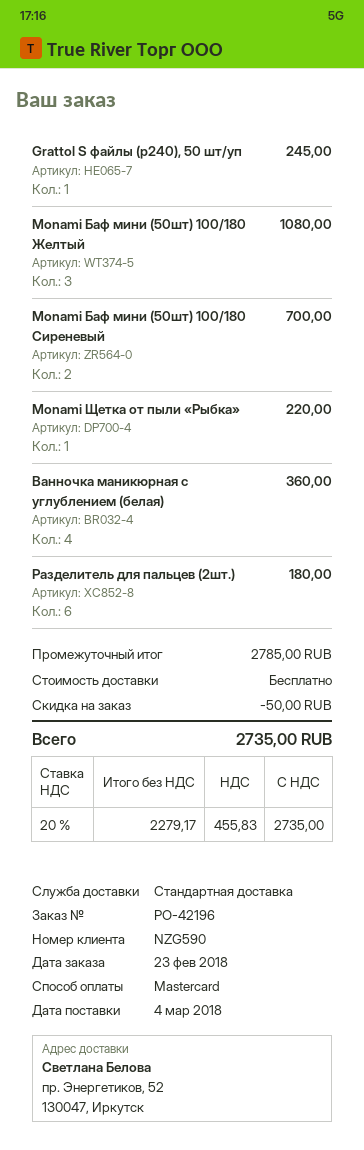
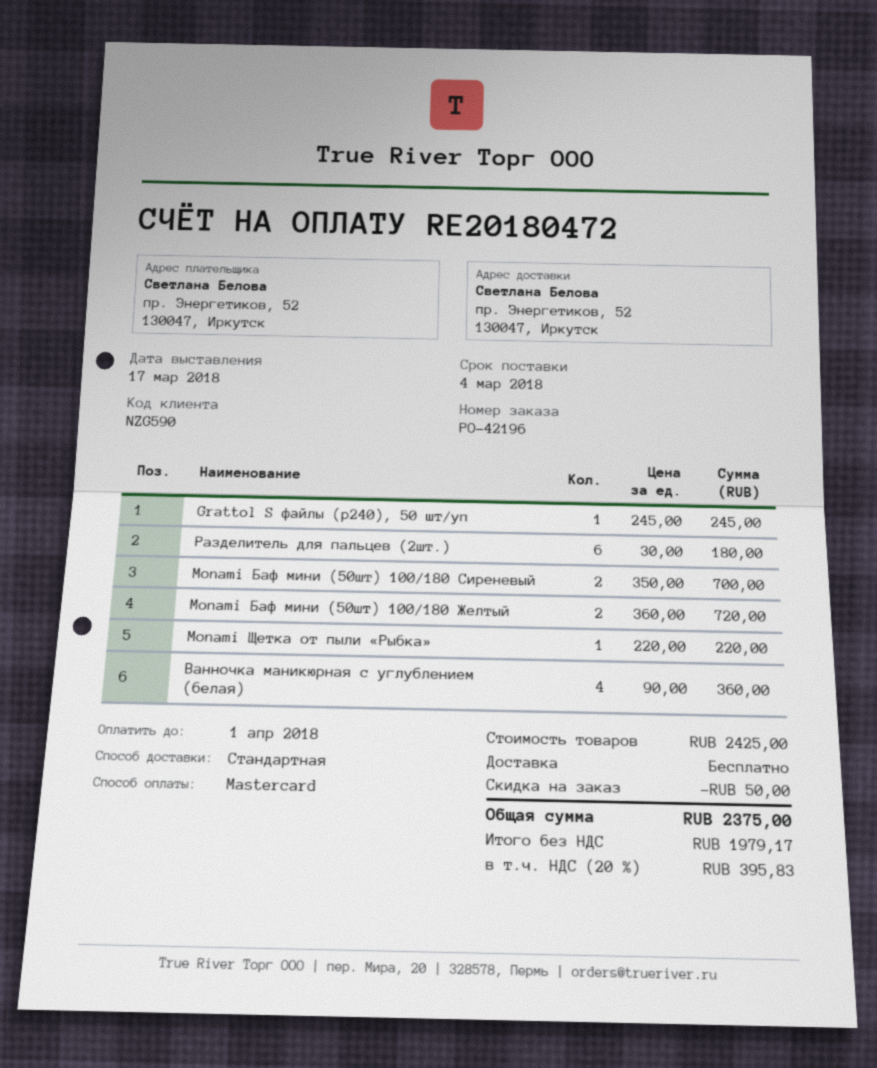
Monami Баф мини (50шт) 100/180 Желтый: 3 for 1080.00 -> 2 for 720.00
subtotal: 2785.00 -> 2425.00
net: 2279.17 -> 1979.17
tax: 20% = 455.83 -> 20% = 395.83
total: 2735.00 -> 2375.00

